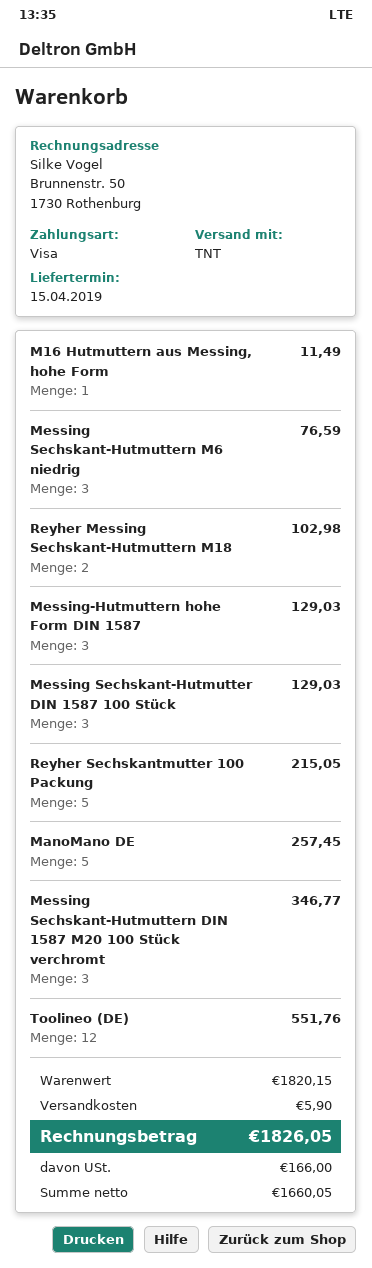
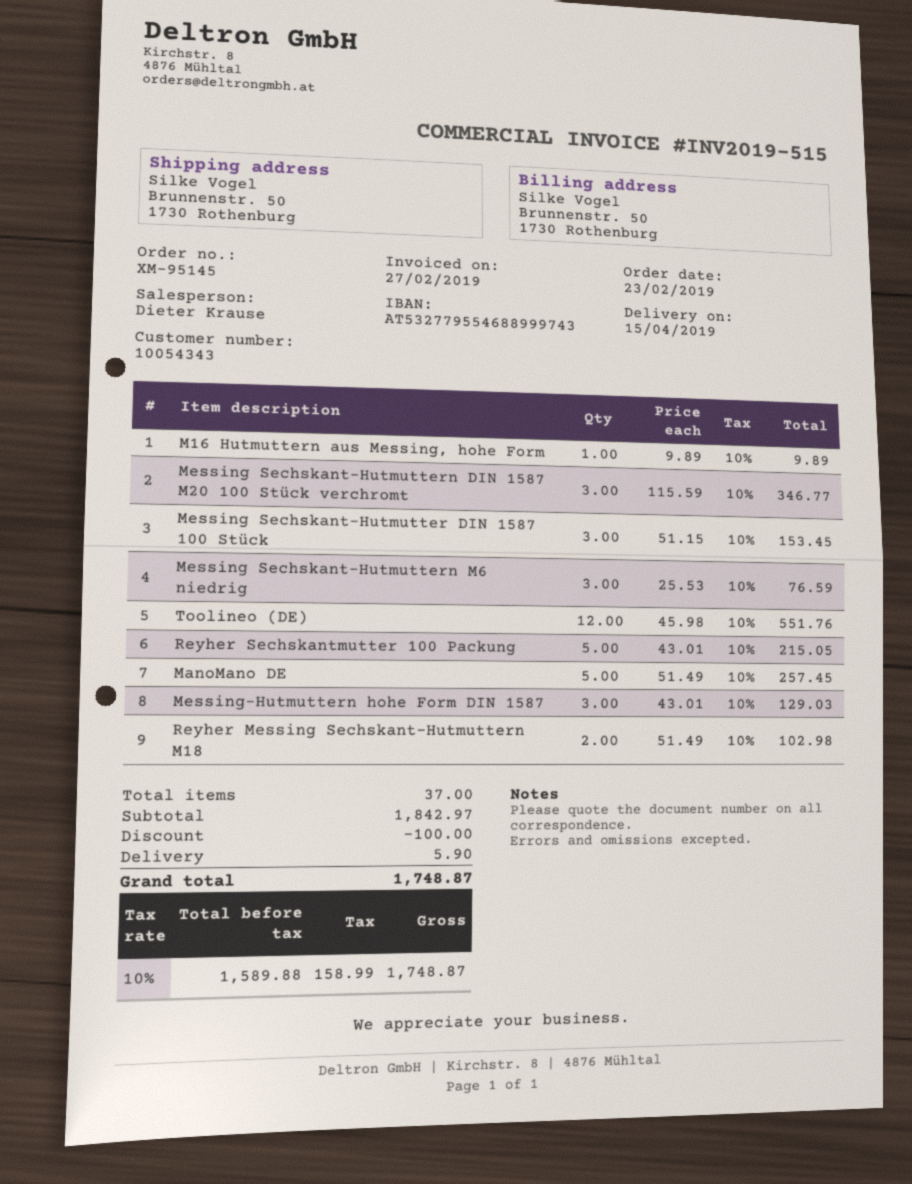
M16 Hutmuttern aus Messing, hohe Form: 1 for 11.49 -> 1 for 9.89
Messing Sechskant-Hutmutter DIN 1587 100 Stück: 3 for 129.03 -> 3 for 153.45
subtotal: 1820.15 -> 1842.97
discount: none -> 100.00
net: 1660.05 -> 1589.88
tax: 166.00 -> 158.99
total: 1826.05 -> 1748.87

